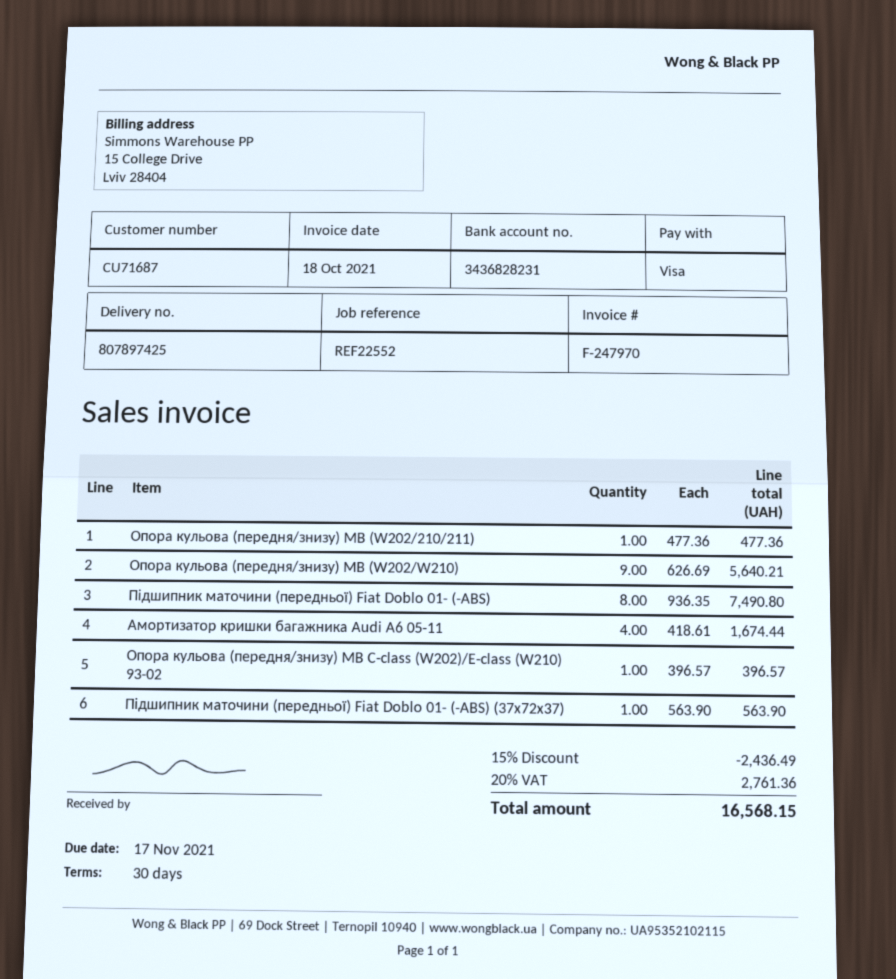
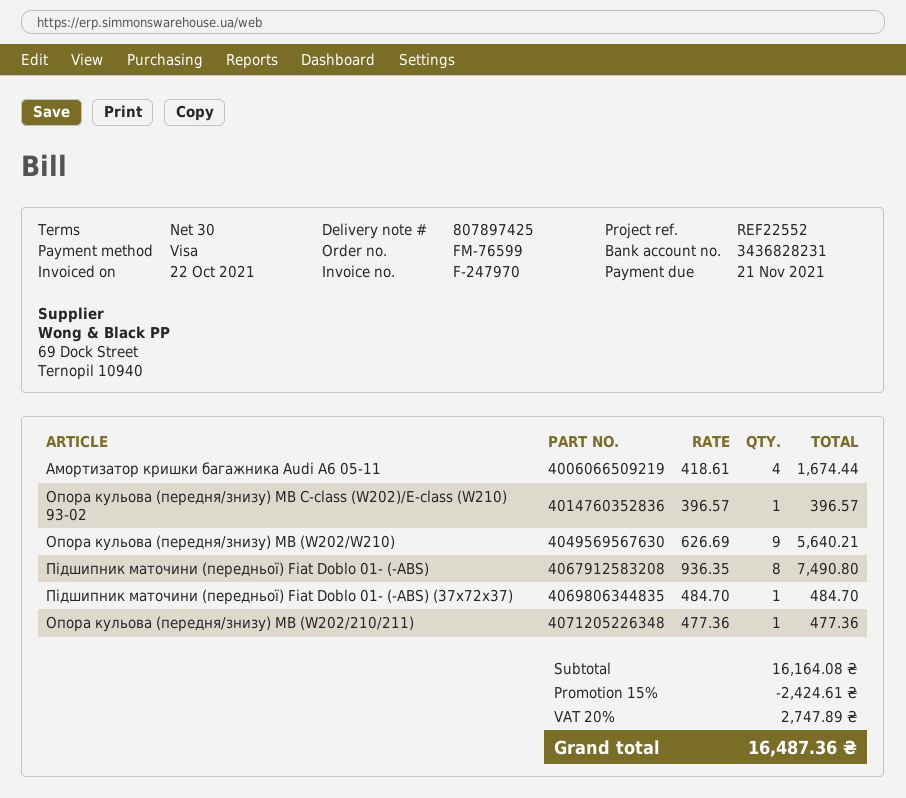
invoice date: 2021-10-18 -> 2021-10-22
due date: 2021-11-17 -> 2021-11-21
Підшипник маточини (передньої) Fiat Doblo 01- (-ABS) (37x72x37): 1 x 563.90 = 563.90 -> 1 x 484.70 = 484.70
discount: 15% = 2436.49 -> 15% = 2424.61
tax: 20% = 2761.36 -> 20% = 2747.89
total: 16568.15 -> 16487.36

